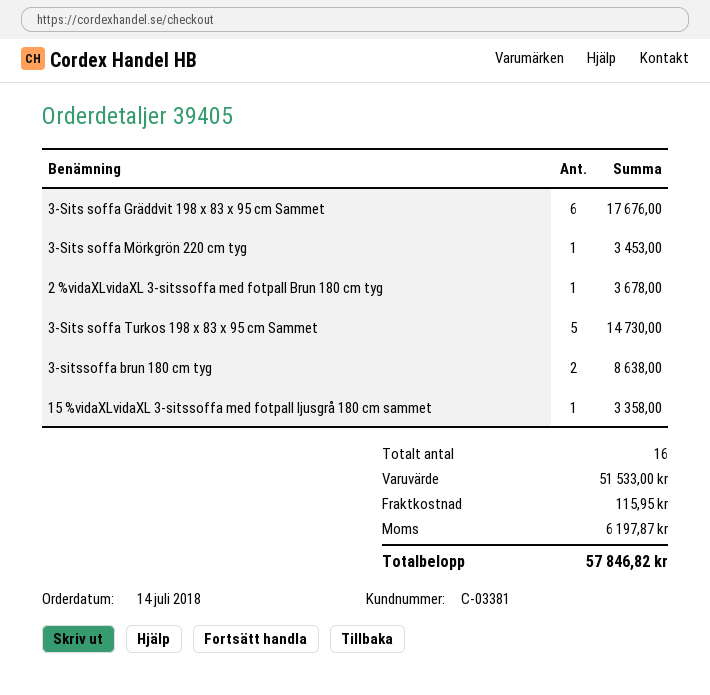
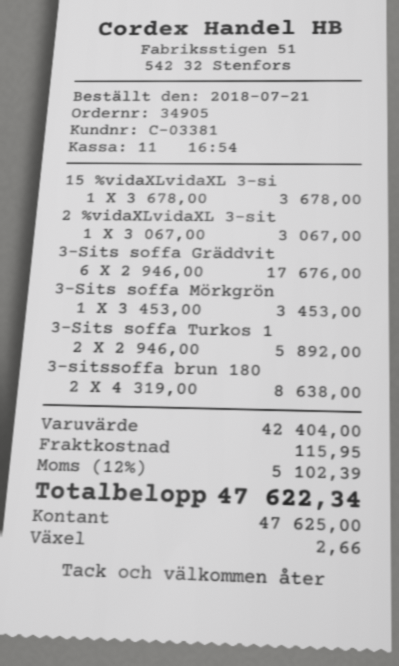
order number: 39405 -> 34905
order date: 2018-07-14 -> 2018-07-21
2 %vidaXLvidaXL 3-sitssoffa med fotpall Brun 180 cm tyg: 1 for 3678.00 -> 1 for 3067.00
3-Sits soffa Turkos 198 x 83 x 95 cm Sammet: 5 for 14730.00 -> 2 for 5892.00
15 %vidaXLvidaXL 3-sitssoffa med fotpall ljusgrå 180 cm sammet: 1 for 3358.00 -> 1 for 3678.00
subtotal: 51533.00 -> 42404.00
tax: 6197.87 -> 5102.39
total: 57846.82 -> 47622.34

